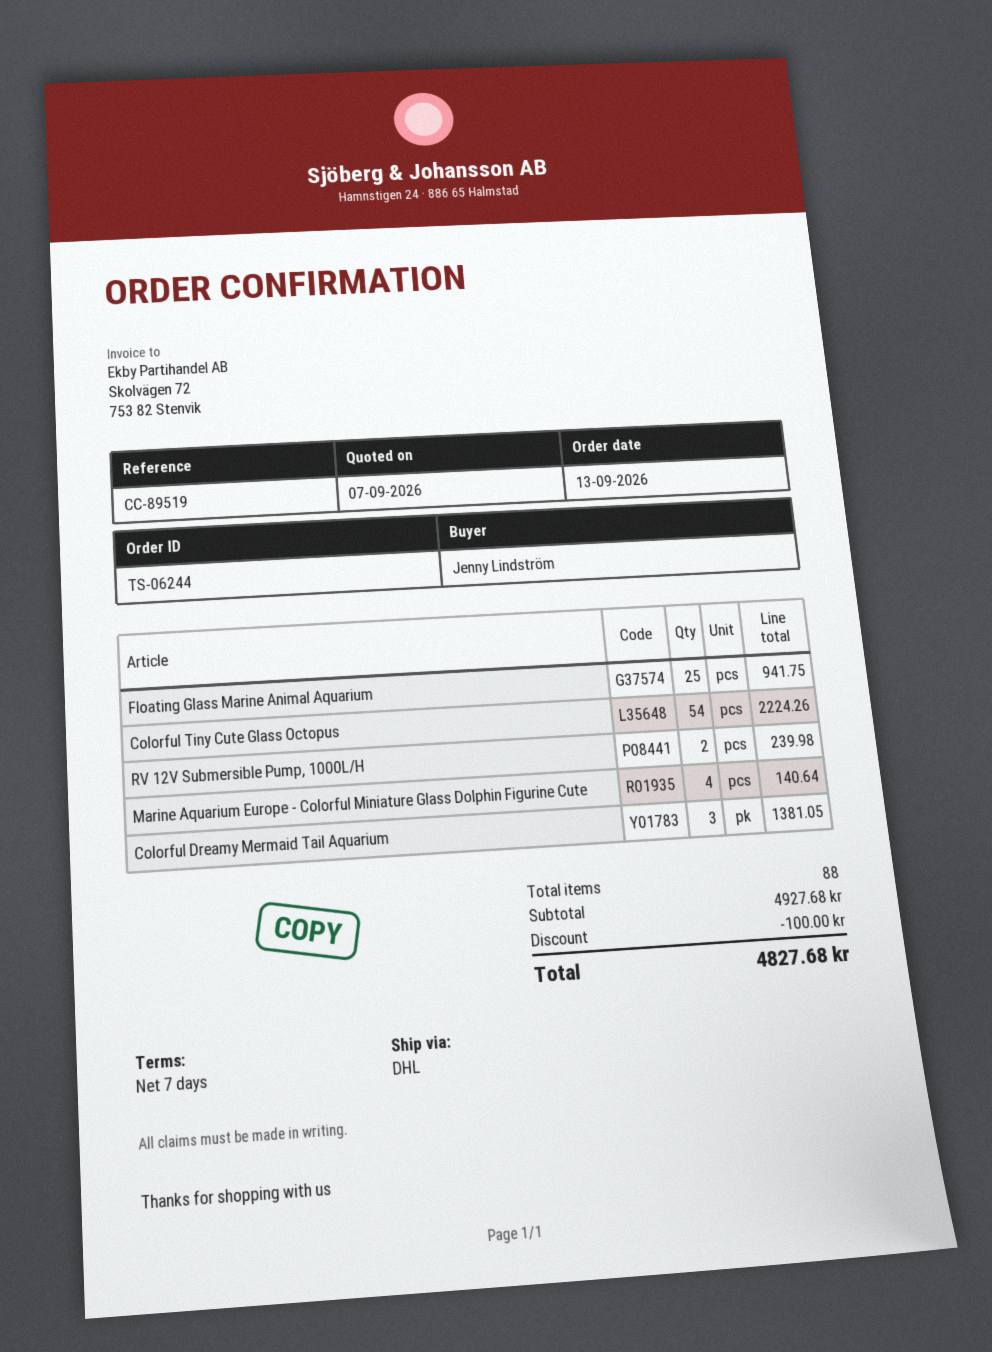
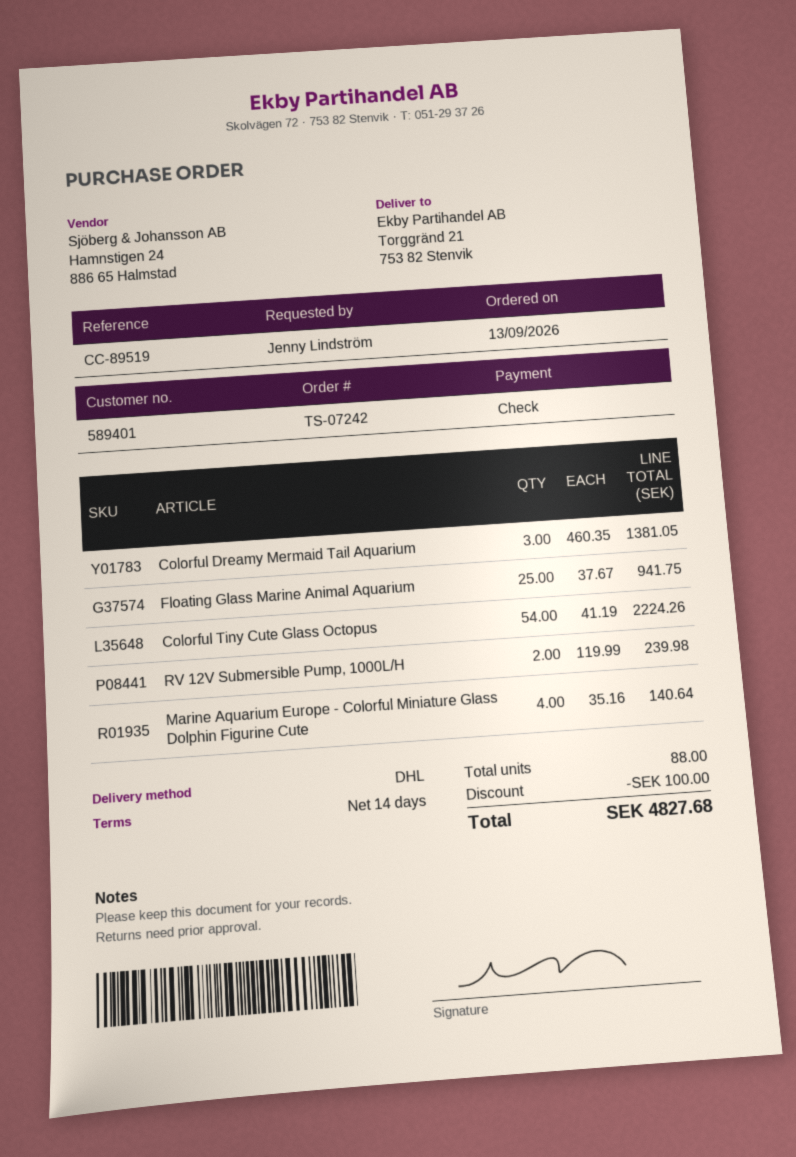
order number: TS-06244 -> TS-07242
payment terms: 7 days -> 14 days

